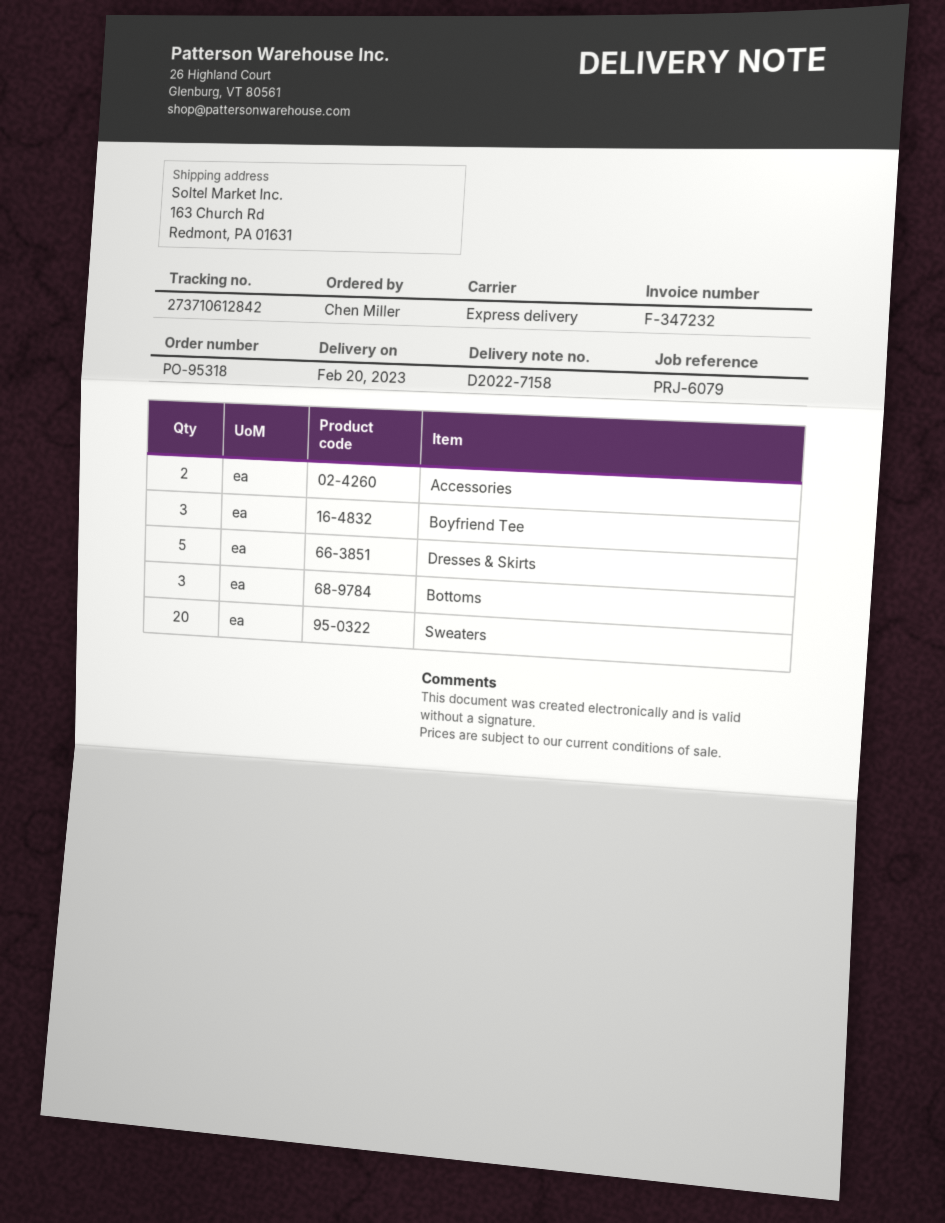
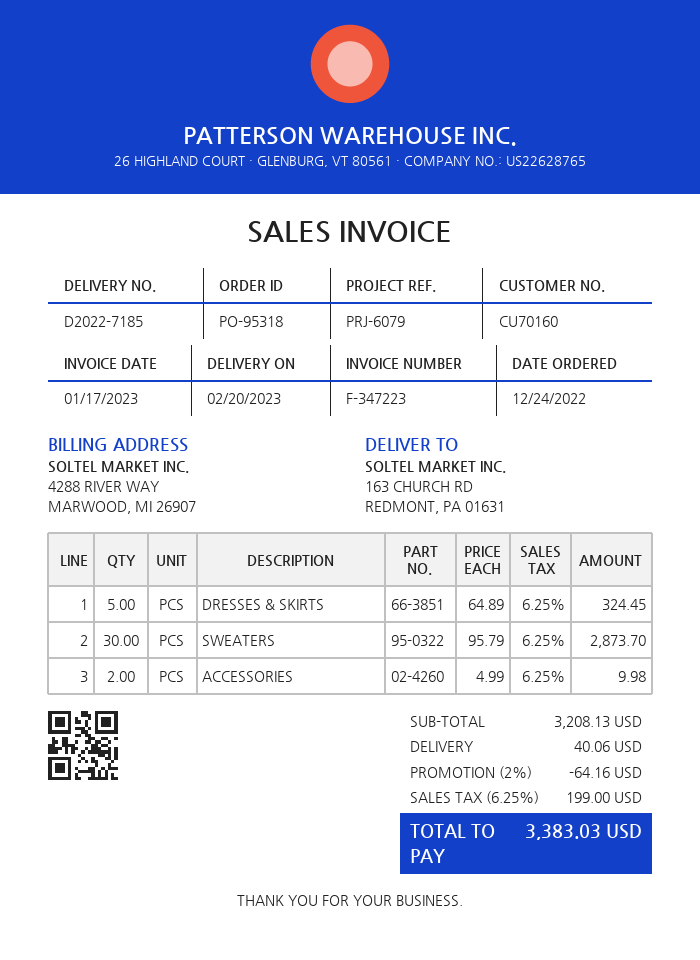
delivery note number: D2022-7158 -> D2022-7185
invoice number: F-347232 -> F-347223
Boyfriend Tee: 3 -> none
Bottoms: 3 -> none
Sweaters: 20 -> 30

